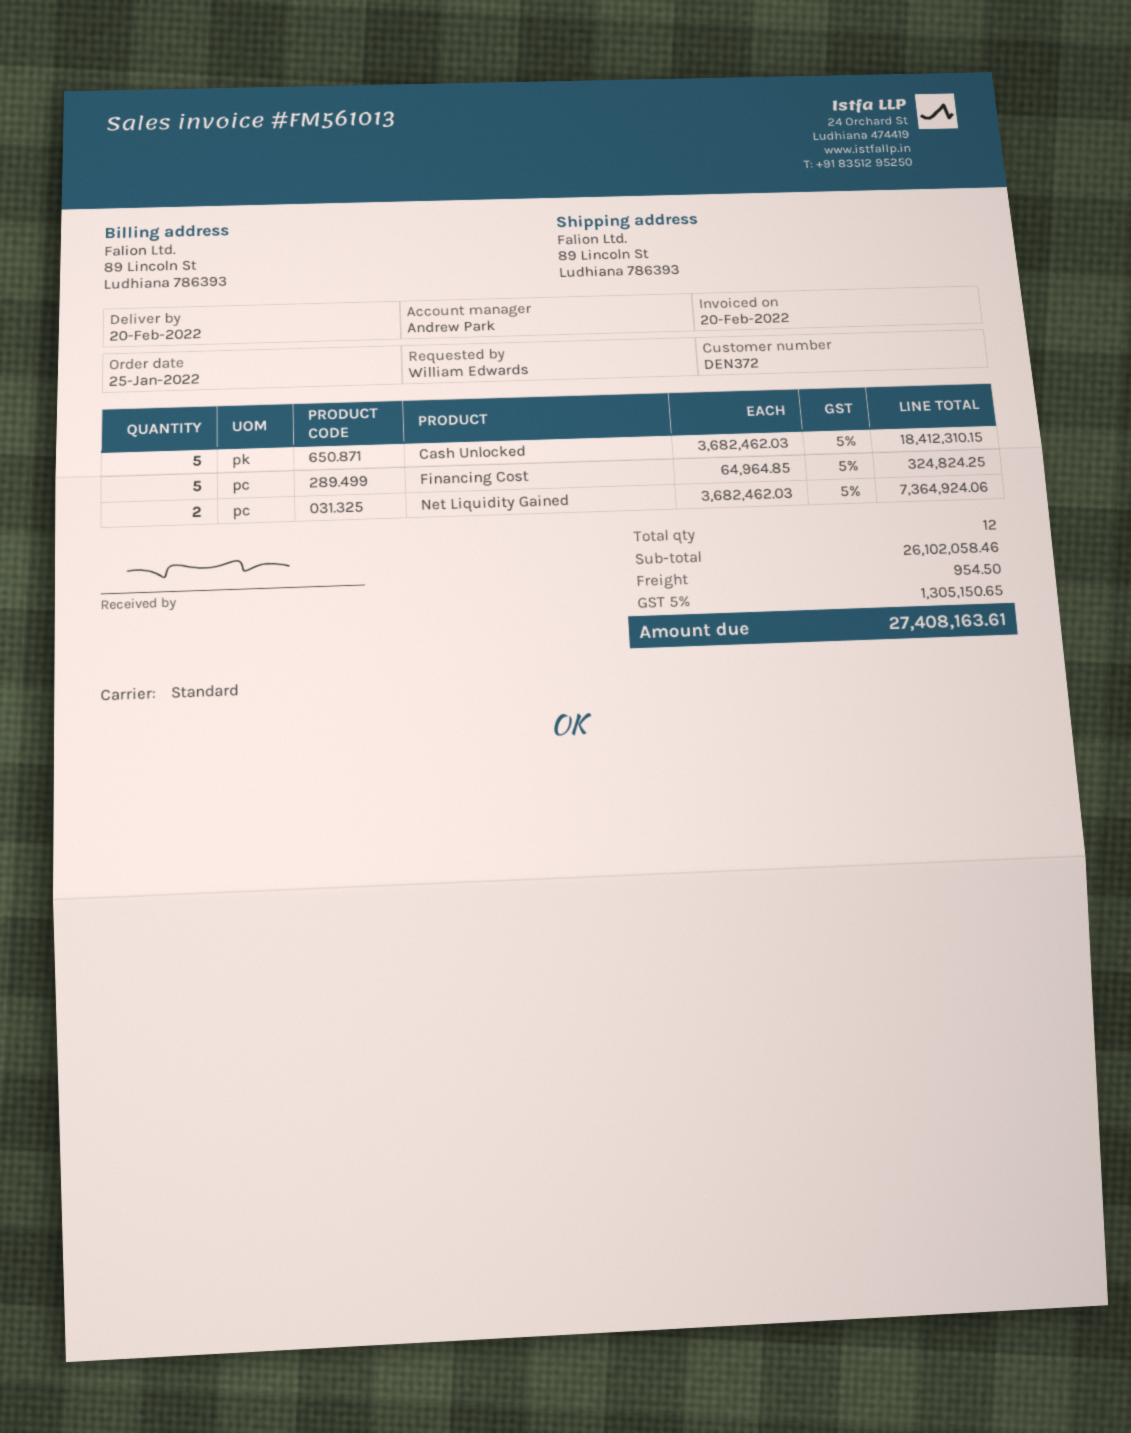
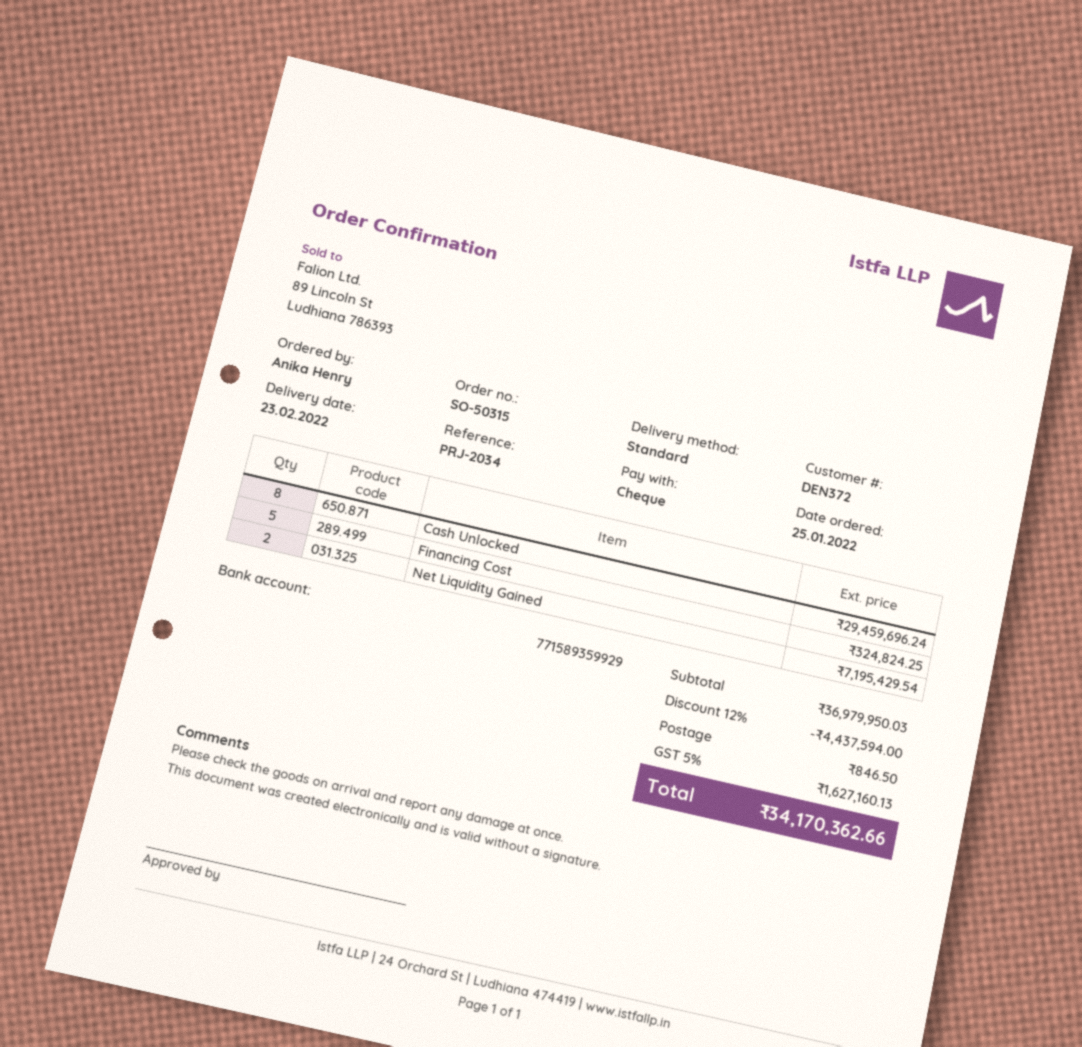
delivery date: 2022-02-20 -> 2022-02-23
ordered by: William Edwards -> Anika Henry
Cash Unlocked: 5 for 18412310.15 -> 8 for 29459696.24
Net Liquidity Gained: 2 for 7364924.06 -> 2 for 7195429.54
subtotal: 26102058.46 -> 36979950.03
discount: none -> 12% = 4437594.00
shipping: 954.50 -> 846.50
tax: 5% = 1305150.65 -> 5% = 1627160.13
total: 27408163.61 -> 34170362.66

